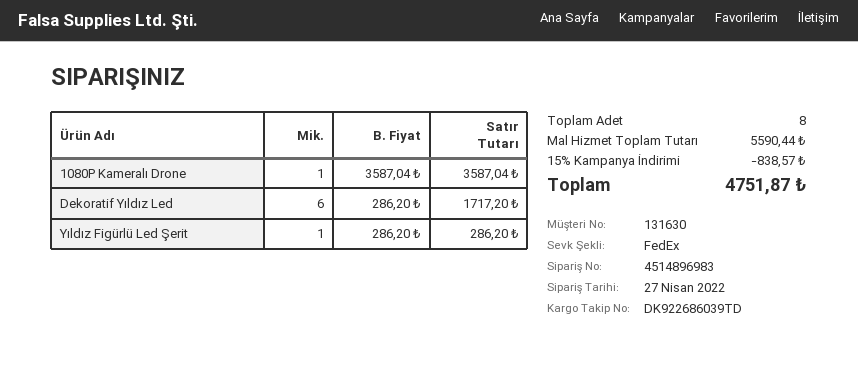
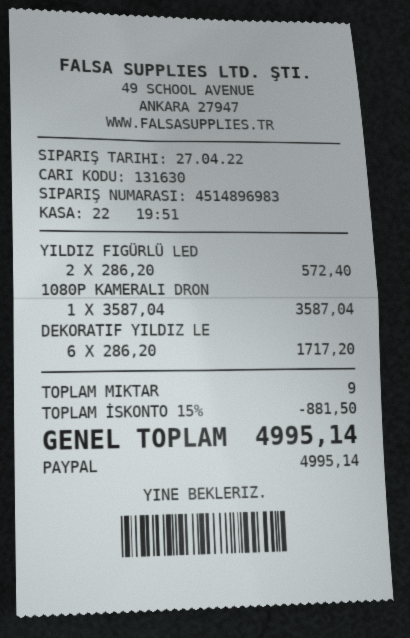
Yıldız Figürlü Led Şerit: 1 x 286.20 = 286.20 -> 2 x 286.20 = 572.40
total quantity: 8 -> 9
discount: 15% = 838.57 -> 15% = 881.50
total: 4751.87 -> 4995.14

